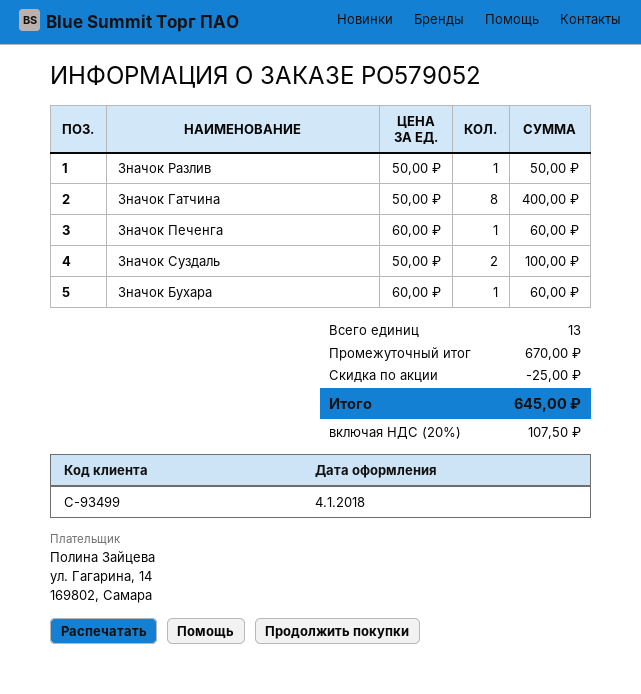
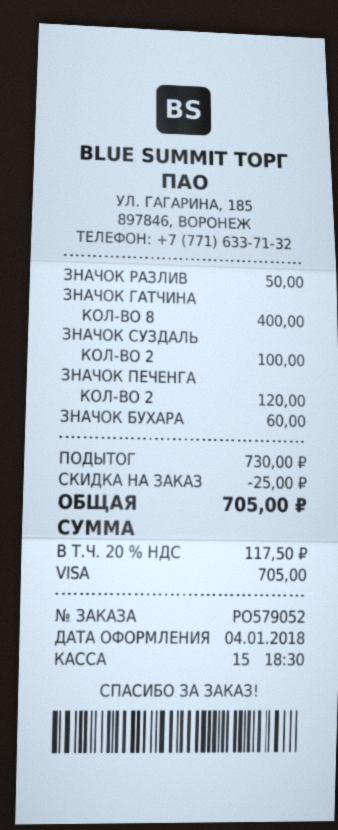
Значок Печенга: 1 for 60.00 -> 2 for 120.00
subtotal: 670.00 -> 730.00
tax: 20% = 107.50 -> 20% = 117.50
total: 645.00 -> 705.00

